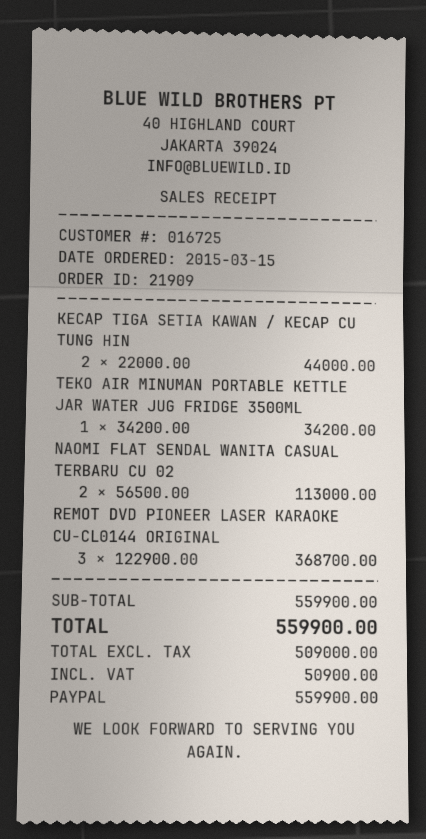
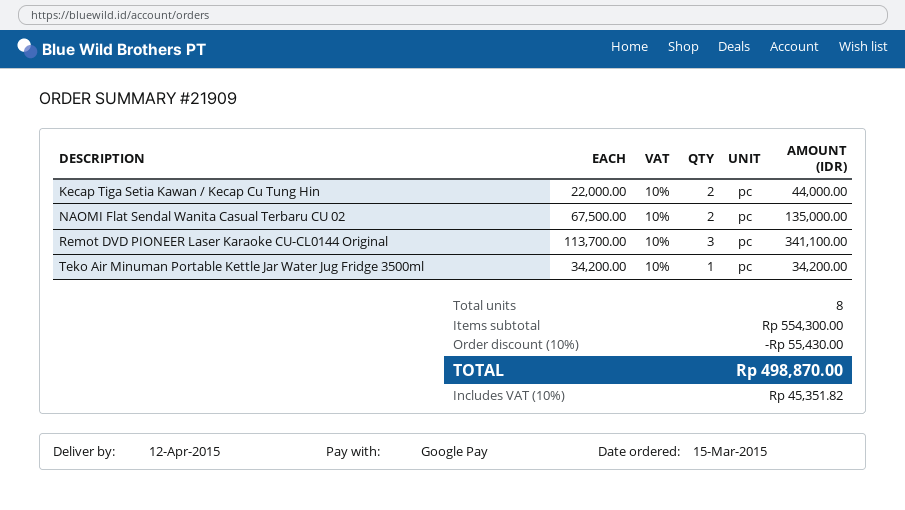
payment method: PayPal -> Google Pay
NAOMI FLAT SENDAL WANITA CASUAL TERBARU CU 02: 2 x 56500.00 = 113000.00 -> 2 x 67500.00 = 135000.00
REMOT DVD PIONEER LASER KARAOKE CU-CL0144 ORIGINAL: 3 x 122900.00 = 368700.00 -> 3 x 113700.00 = 341100.00
subtotal: 559900.00 -> 554300.00
discount: none -> 10% = 55430.00
tax: 50900.00 -> 45351.82
total: 559900.00 -> 498870.00

